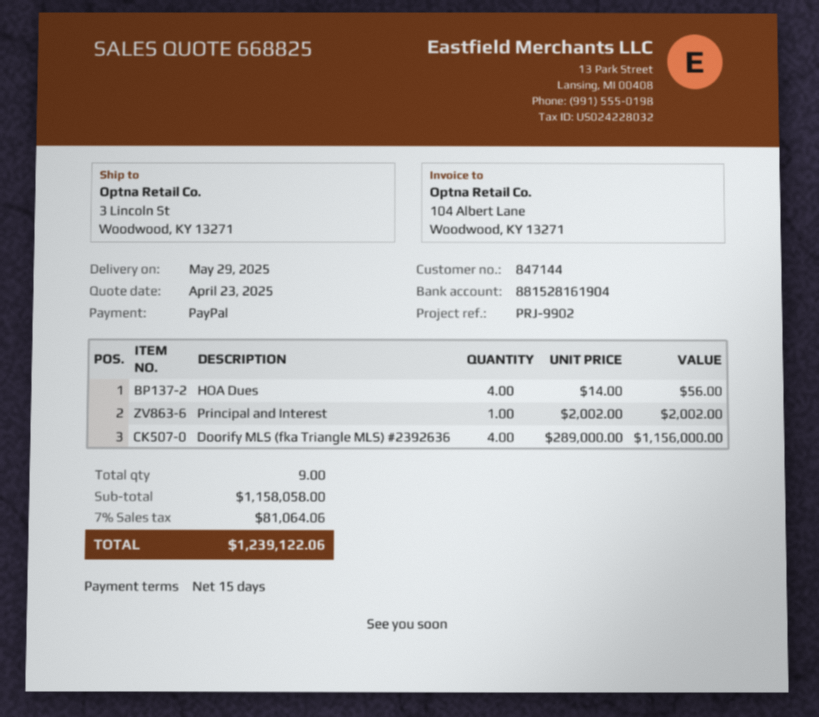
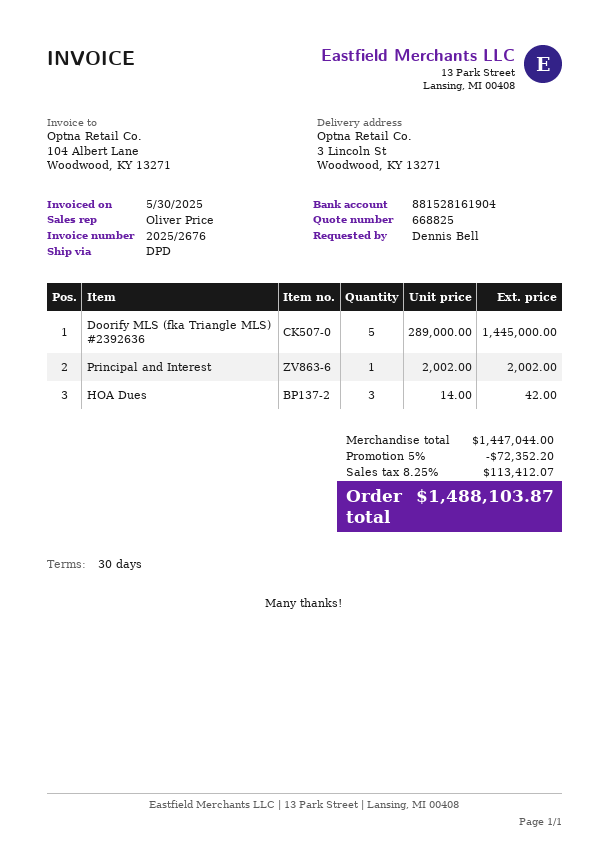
payment terms: 15 days -> 30 days
HOA Dues: 4 x 14.00 = 56.00 -> 3 x 14.00 = 42.00
Doorify MLS (fka Triangle MLS) #2392636: 4 x 289000.00 = 1156000.00 -> 5 x 289000.00 = 1445000.00
subtotal: 1158058.00 -> 1447044.00
discount: none -> 5% = 72352.20
tax: 7% = 81064.06 -> 8.25% = 113412.07
total: 1239122.06 -> 1488103.87

